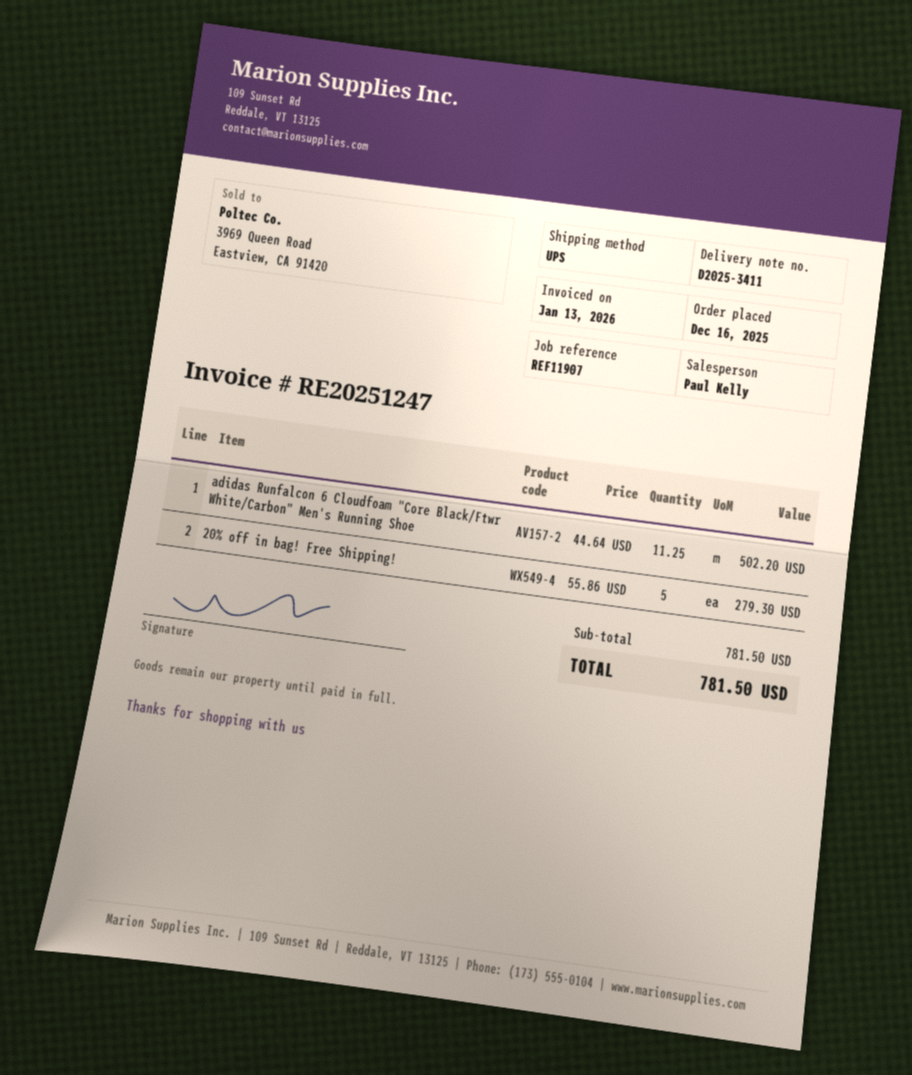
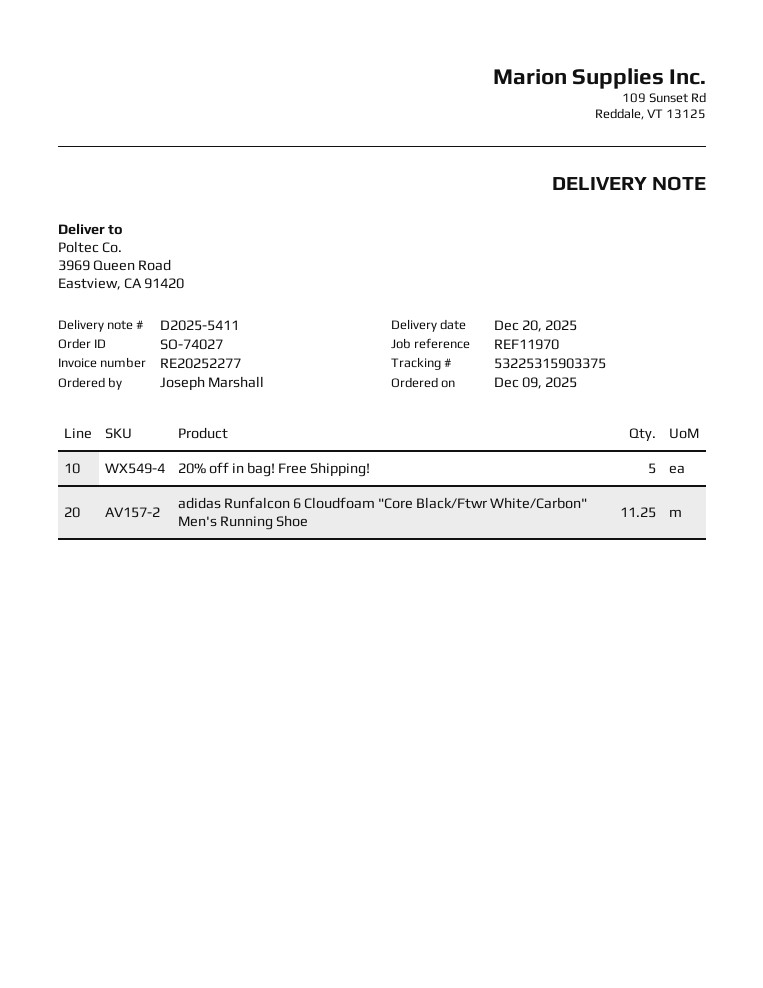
order date: 2025-12-16 -> 2025-12-09
delivery note number: D2025-3411 -> D2025-5411
invoice number: RE20251247 -> RE20252277
reference: REF11907 -> REF11970

